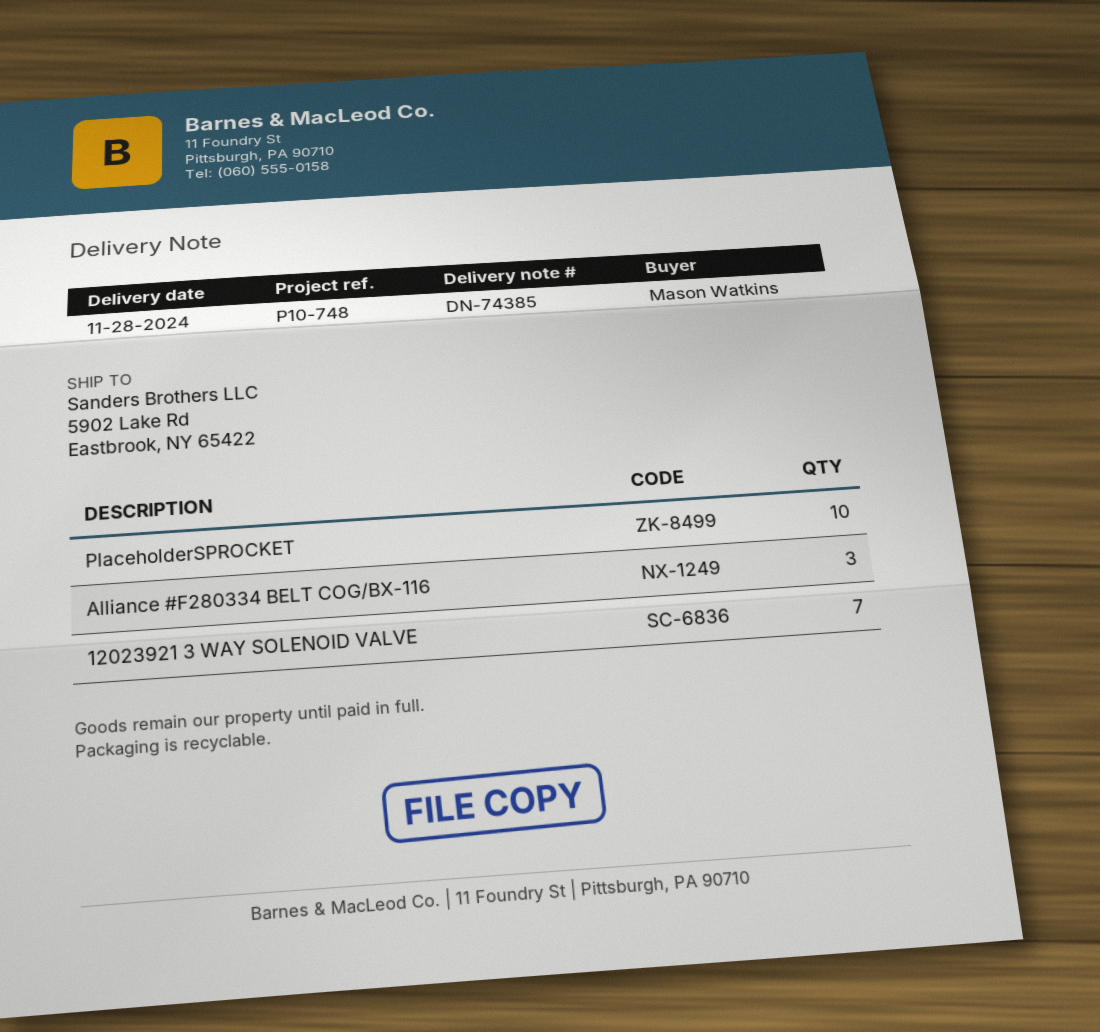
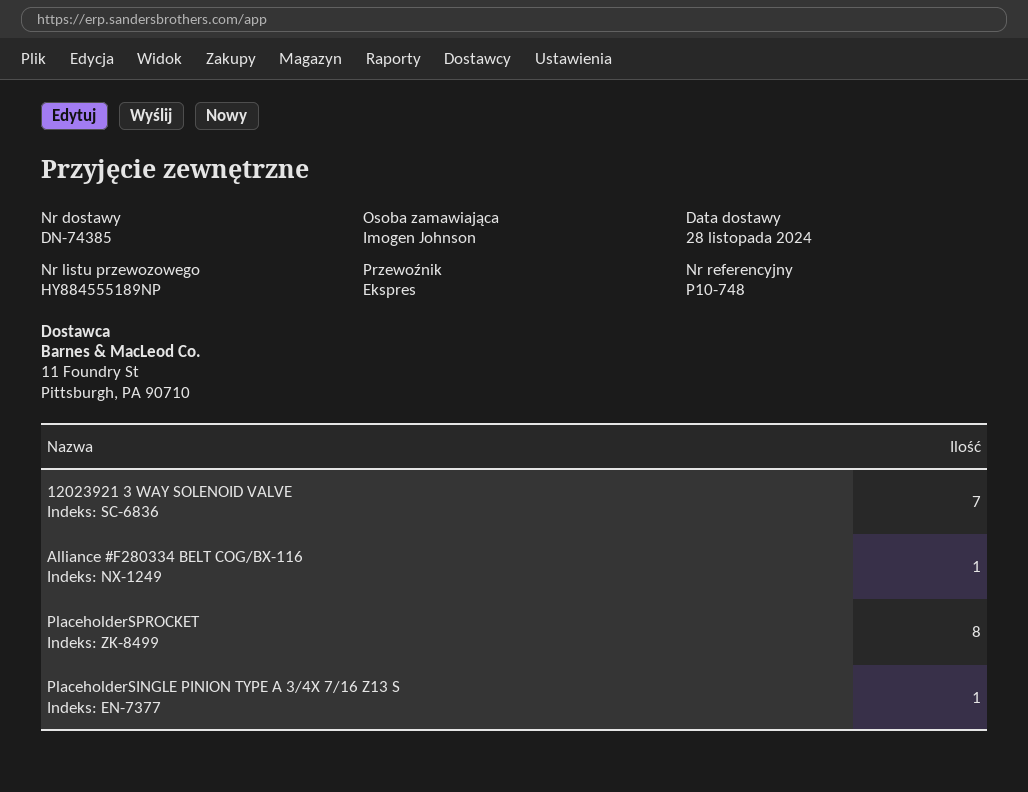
ordered by: Mason Watkins -> Imogen Johnson
PlaceholderSPROCKET: 10 -> 8
Alliance #F280334 BELT COG/BX-116: 3 -> 1
PlaceholderSINGLE PINION TYPE A 3/4X 7/16 Z13 S: none -> 1

